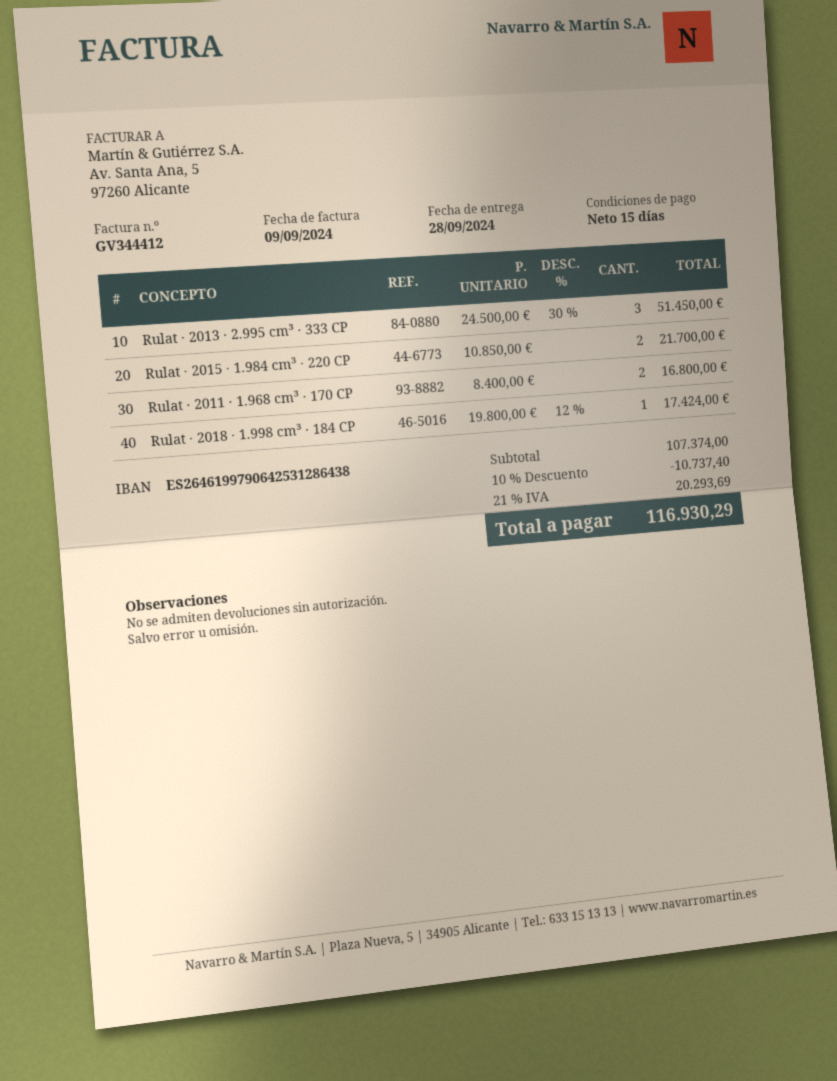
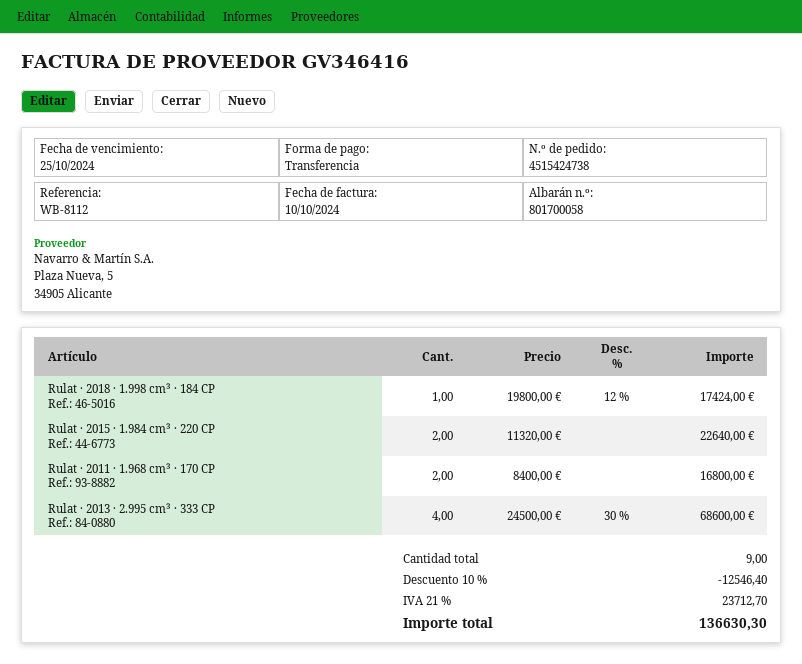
invoice number: GV344412 -> GV346416
invoice date: 2024-09-09 -> 2024-10-10
Rulat · 2013 · 2.995 cm³ · 333 CP: 3 x 24500.00 - 30% = 51450.00 -> 4 x 24500.00 - 30% = 68600.00
Rulat · 2015 · 1.984 cm³ · 220 CP: 2 x 10850.00 = 21700.00 -> 2 x 11320.00 = 22640.00
discount: 10% = 10737.40 -> 10% = 12546.40
tax: 21% = 20293.69 -> 21% = 23712.70
total: 116930.29 -> 136630.30

